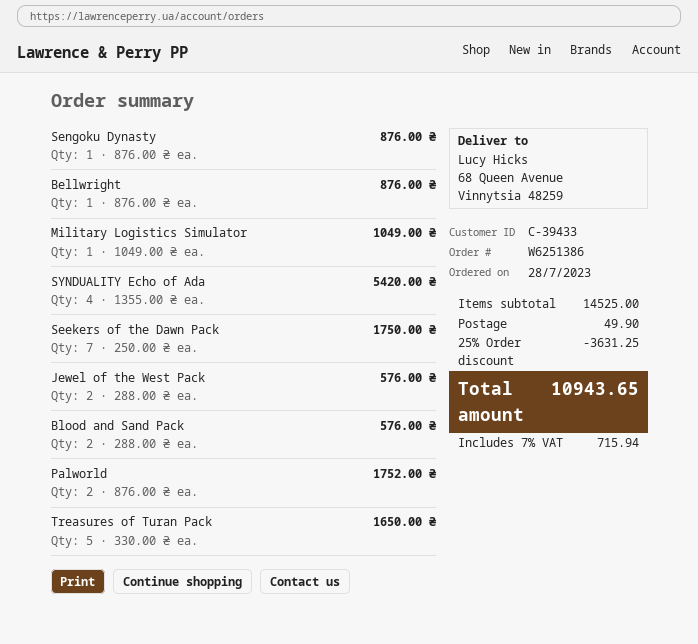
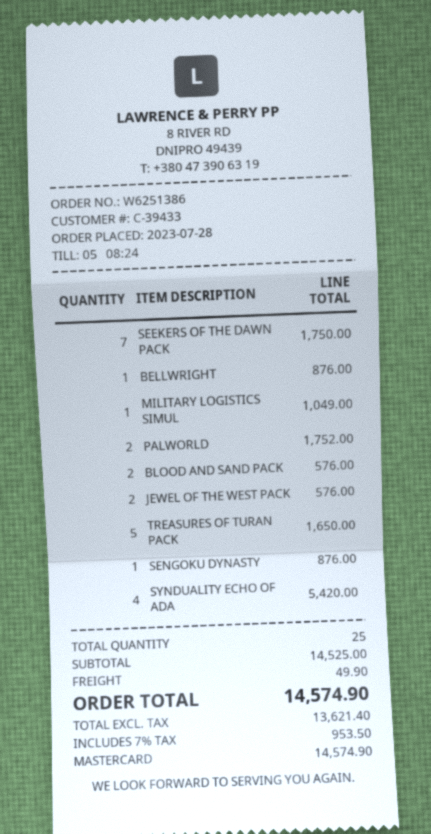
discount: 25% = 3631.25 -> none
tax: 7% = 715.94 -> 7% = 953.50
total: 10943.65 -> 14574.90

